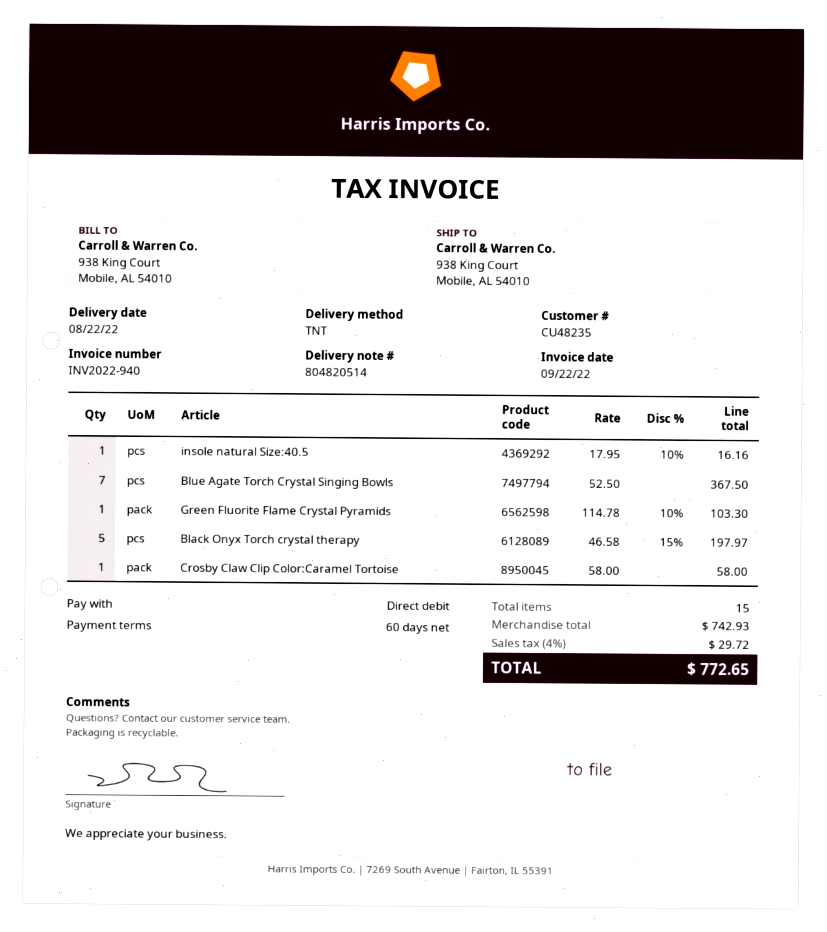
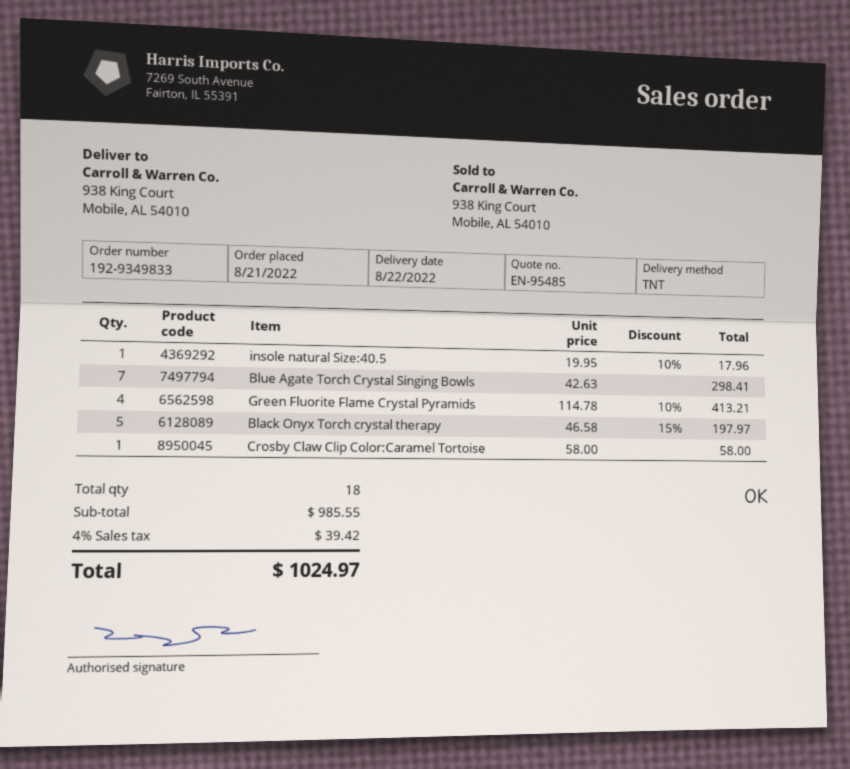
insole natural Size:40.5: 1 x 17.95 - 10% = 16.16 -> 1 x 19.95 - 10% = 17.96
Blue Agate Torch Crystal Singing Bowls: 7 x 52.50 = 367.50 -> 7 x 42.63 = 298.41
Green Fluorite Flame Crystal Pyramids: 1 x 114.78 - 10% = 103.30 -> 4 x 114.78 - 10% = 413.21
total quantity: 15 -> 18
subtotal: 742.93 -> 985.55
tax: 4% = 29.72 -> 4% = 39.42
total: 772.65 -> 1024.97

